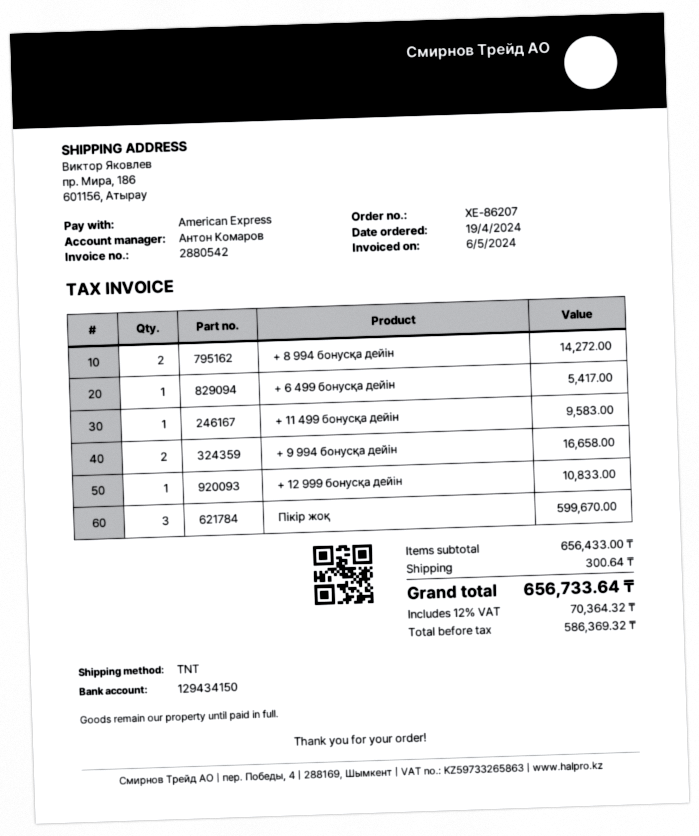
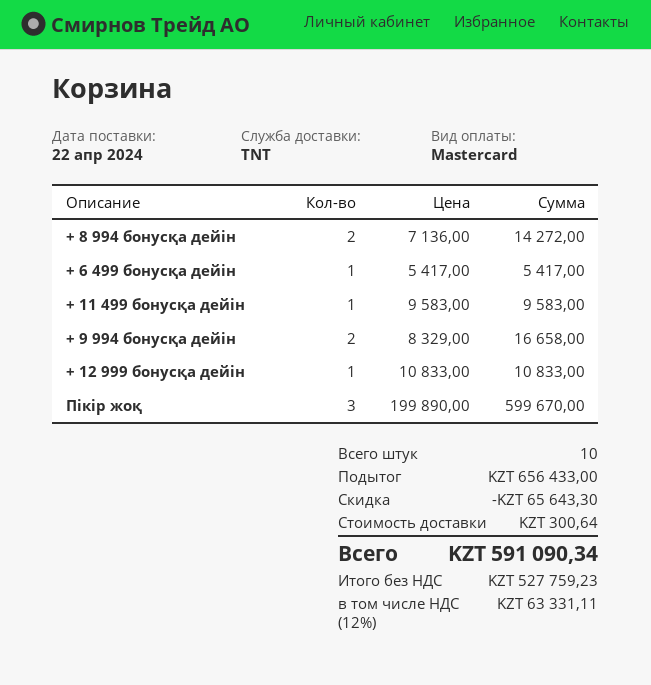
payment method: American Express -> Mastercard
discount: none -> 65643.30
net: 586369.32 -> 527759.23
tax: 12% = 70364.32 -> 12% = 63331.11
total: 656733.64 -> 591090.34

